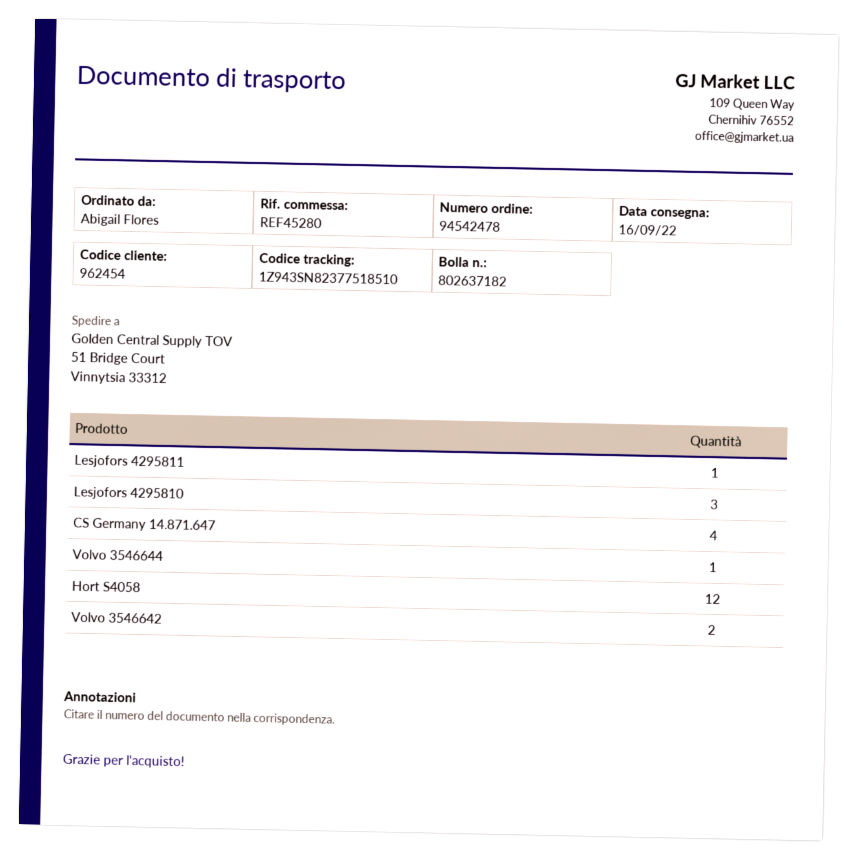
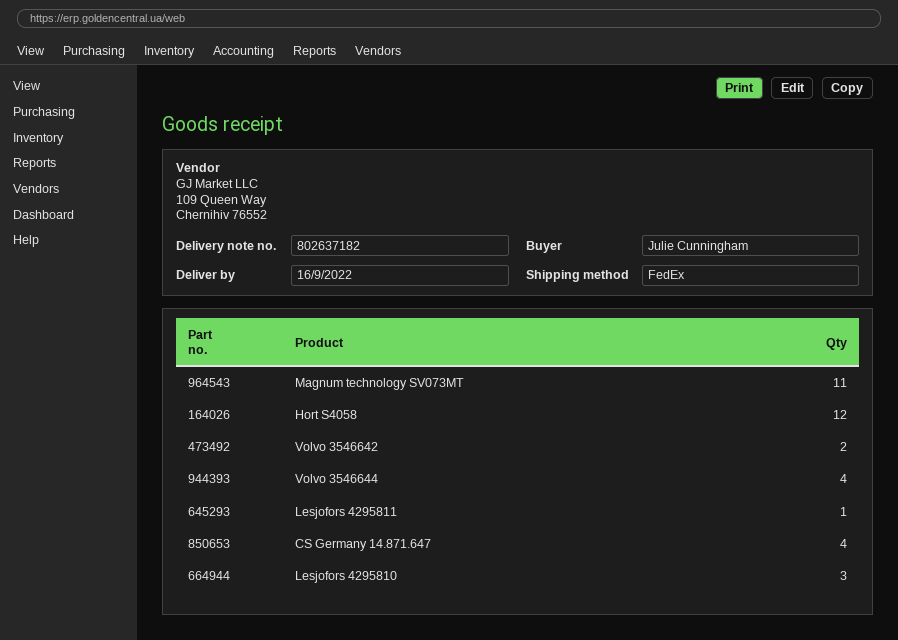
ordered by: Abigail Flores -> Julie Cunningham
Volvo 3546644: 1 -> 4
Magnum technology SV073MT: none -> 11

